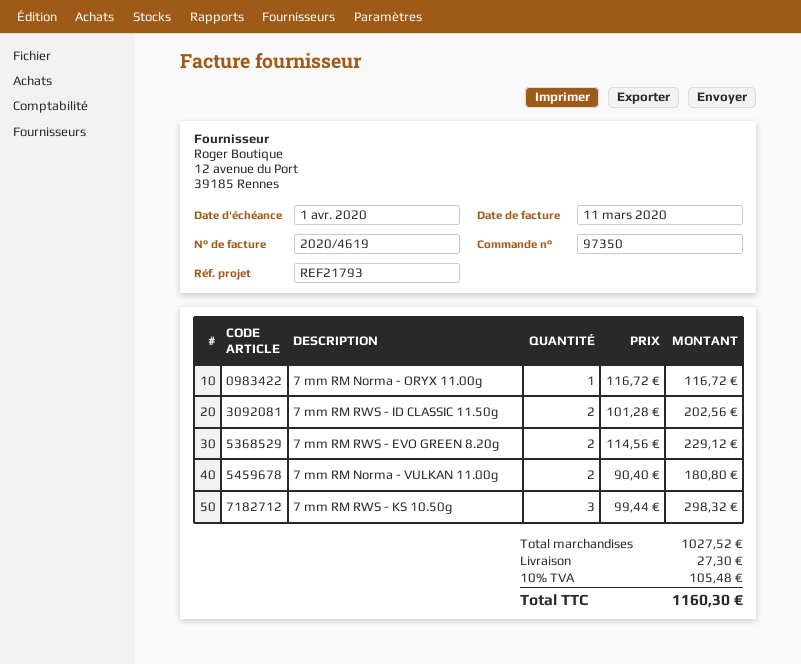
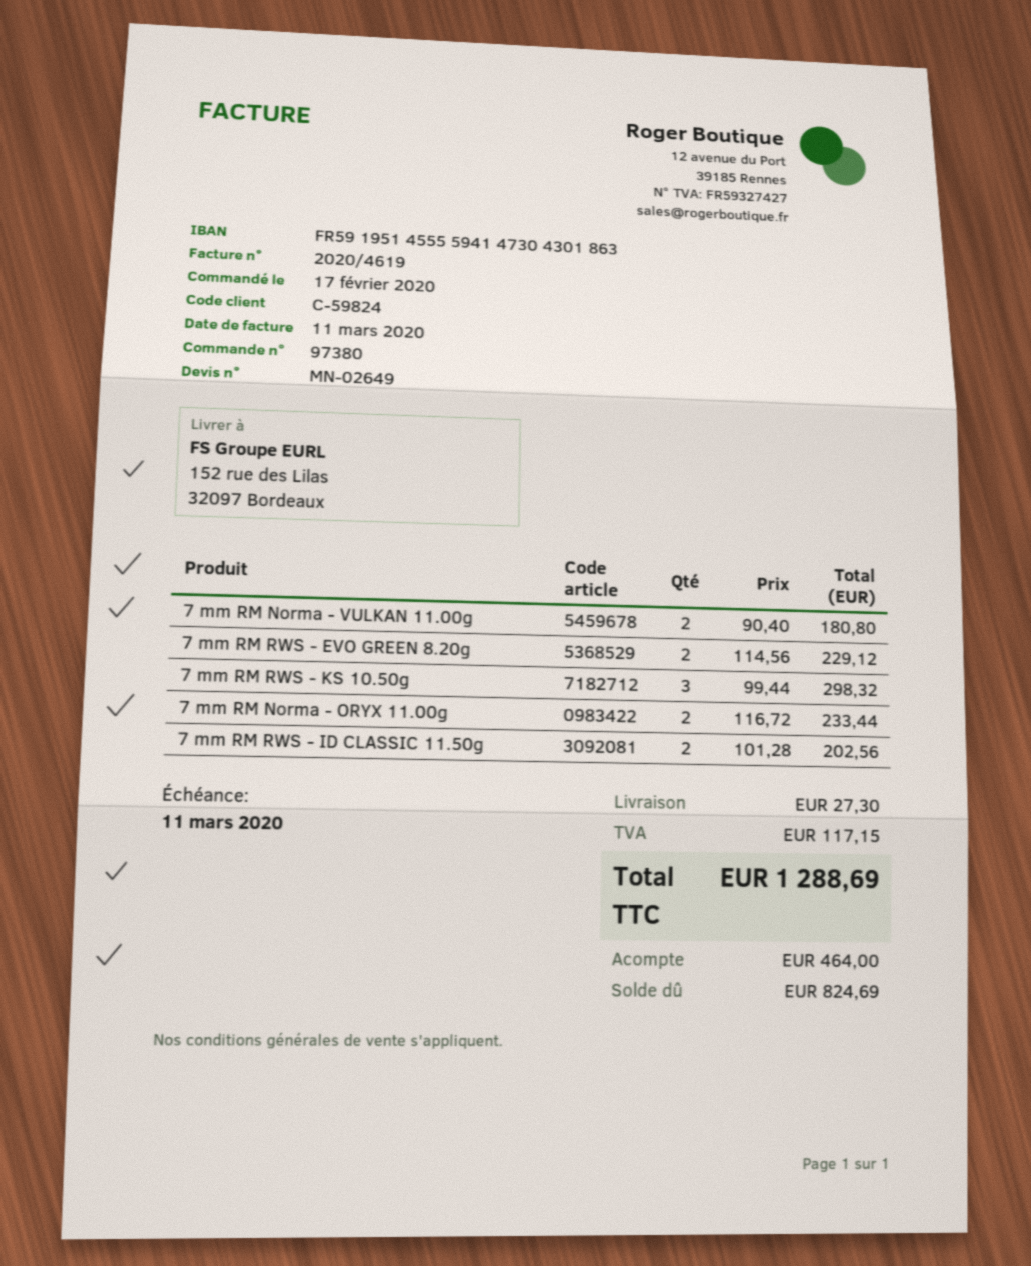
order number: 97350 -> 97380
due date: 2020-04-01 -> 2020-03-11
7 mm RM Norma - ORYX 11.00g: 1 x 116.72 = 116.72 -> 2 x 116.72 = 233.44
tax: 105.48 -> 117.15
total: 1160.30 -> 1288.69

